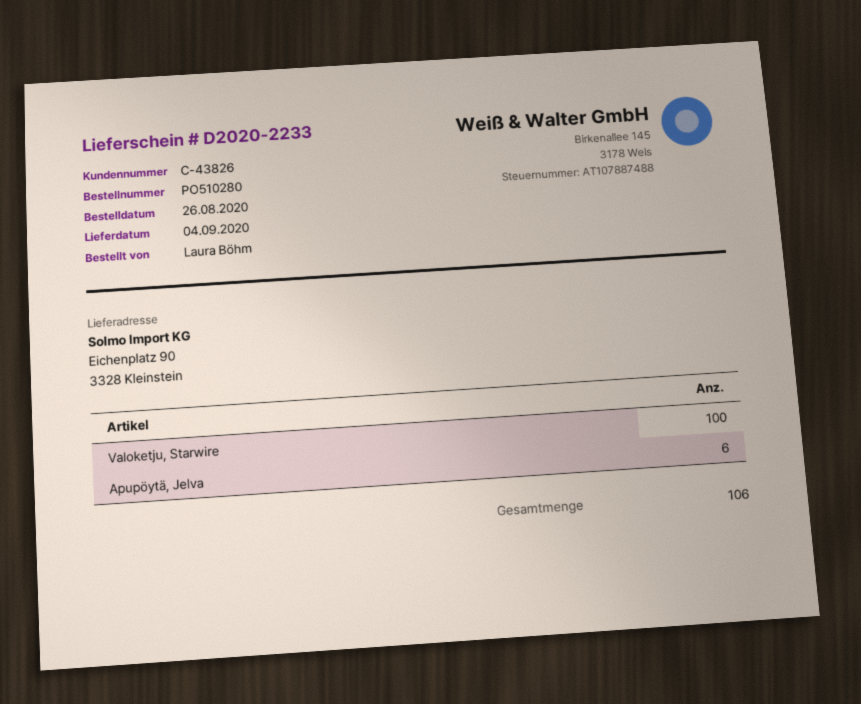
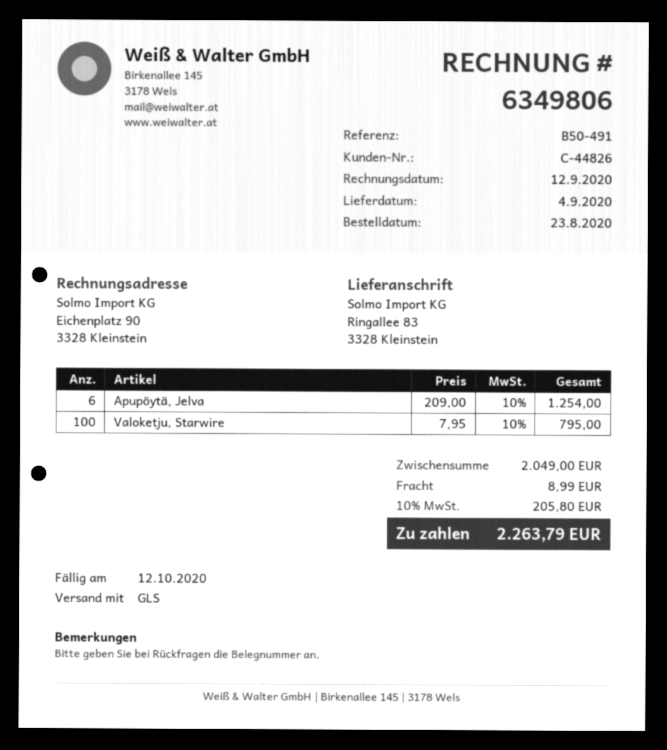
order date: 2020-08-26 -> 2020-08-23
customer number: C-43826 -> C-44826
ship to: Eichenplatz 90, 3328 Kleinstein -> Ringallee 83, 3328 Kleinstein

